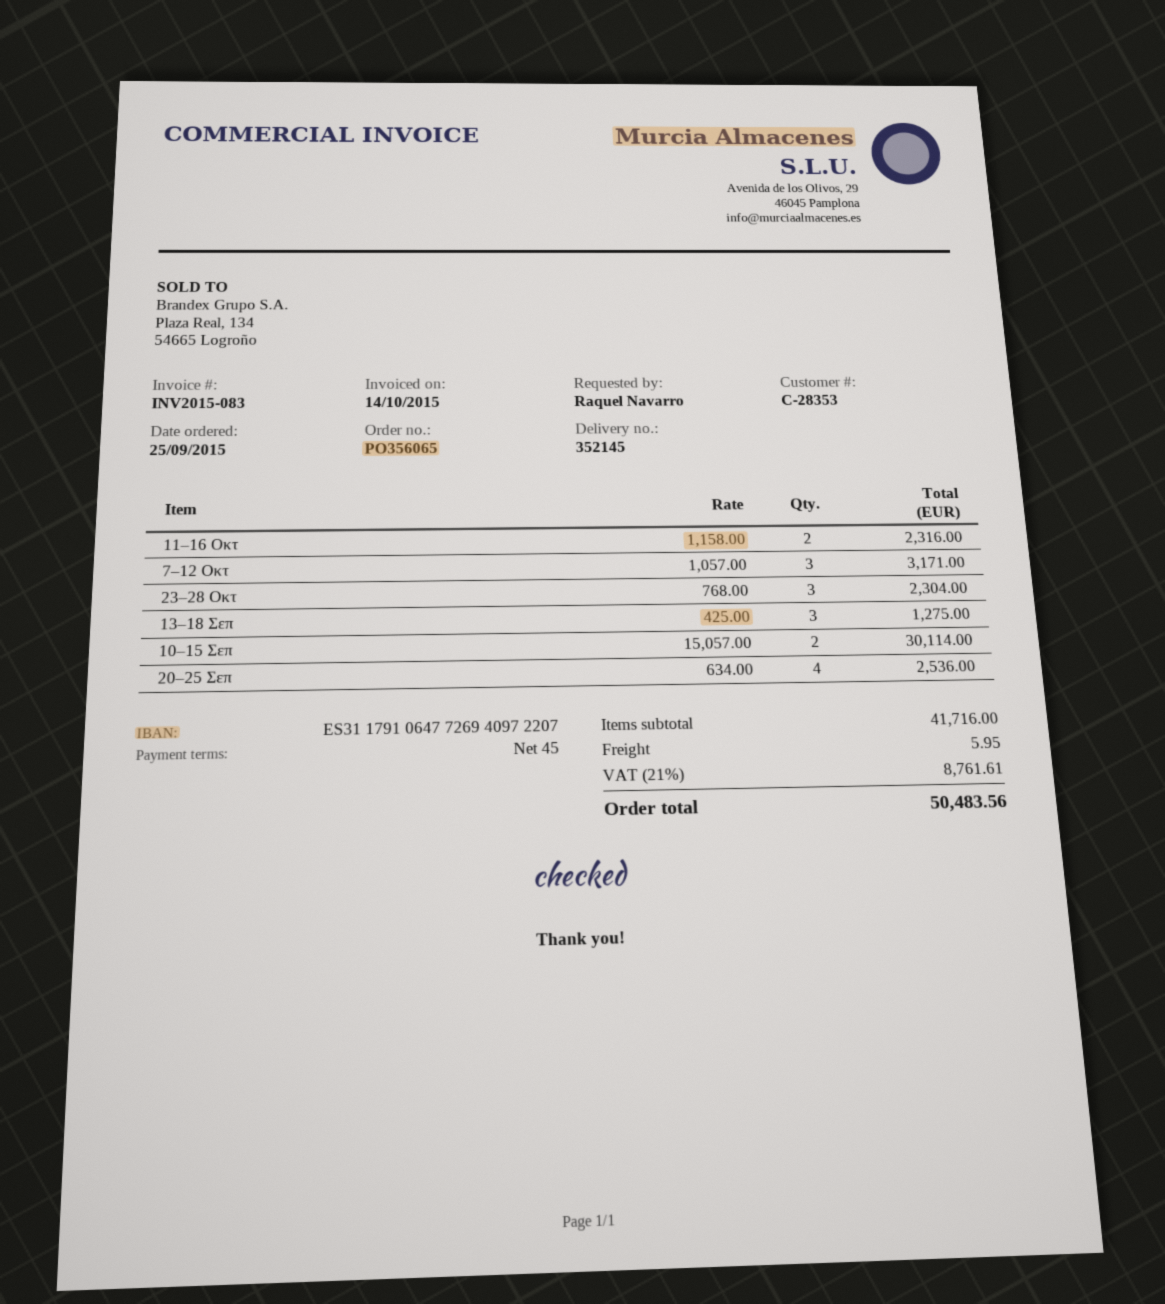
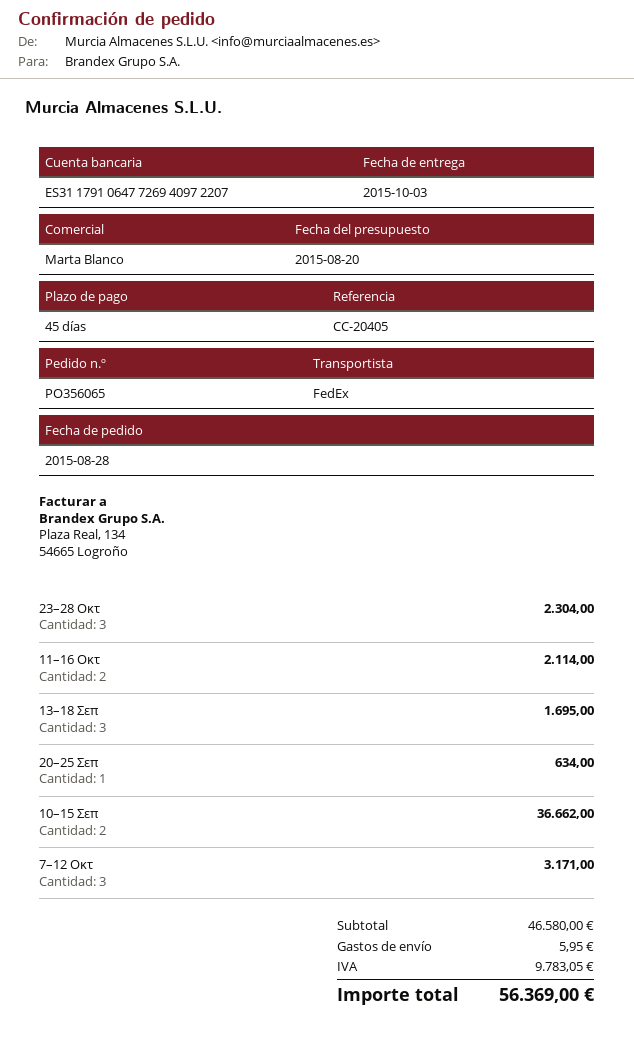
order date: 2015-09-25 -> 2015-08-28
11–16 Οκτ: 2 for 2316.00 -> 2 for 2114.00
13–18 Σεπ: 3 for 1275.00 -> 3 for 1695.00
10–15 Σεπ: 2 for 30114.00 -> 2 for 36662.00
20–25 Σεπ: 4 for 2536.00 -> 1 for 634.00
subtotal: 41716.00 -> 46580.00
tax: 8761.61 -> 9783.05
total: 50483.56 -> 56369.00

